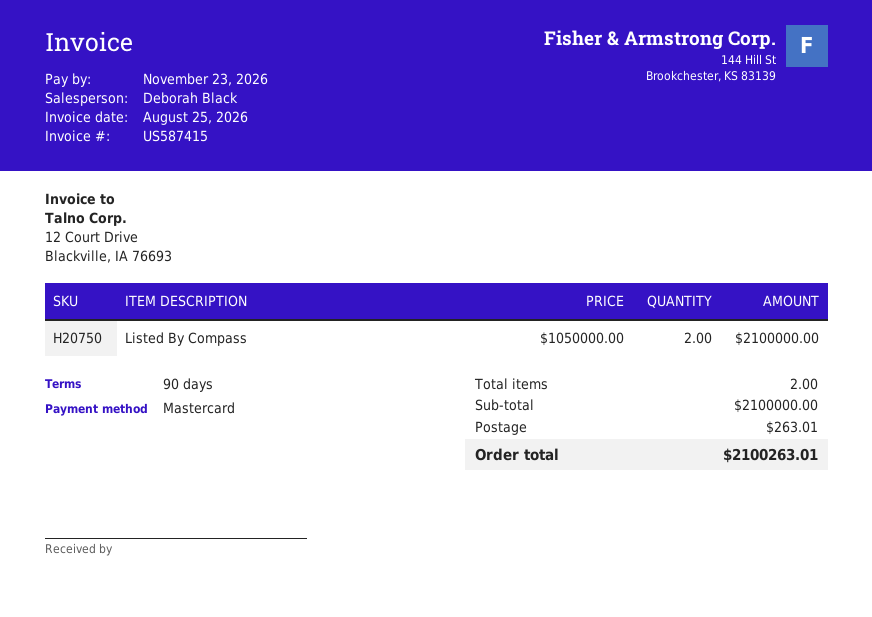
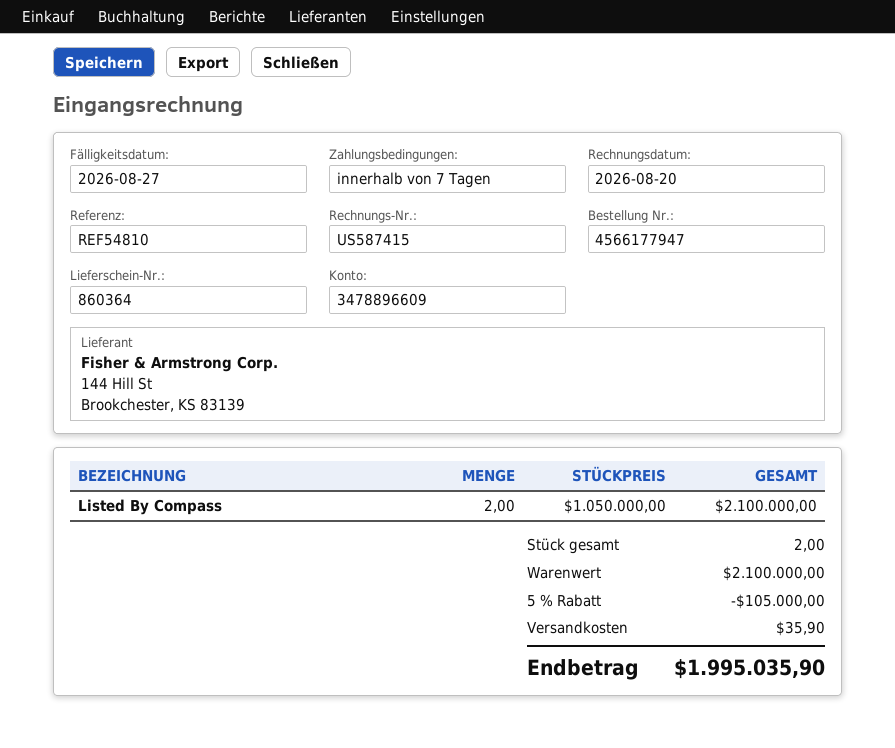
invoice date: 2026-08-25 -> 2026-08-20
payment terms: 90 days -> 7 days
due date: 2026-11-23 -> 2026-08-27
discount: none -> 5% = 105000.00
shipping: 263.01 -> 35.90
total: 2100263.01 -> 1995035.90

